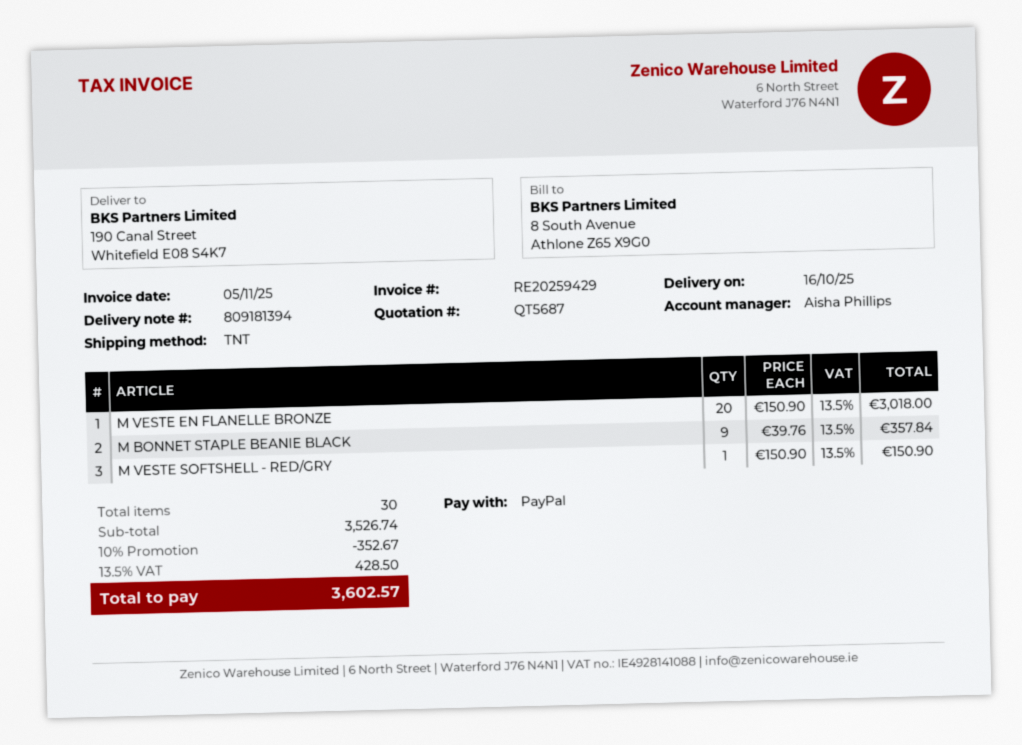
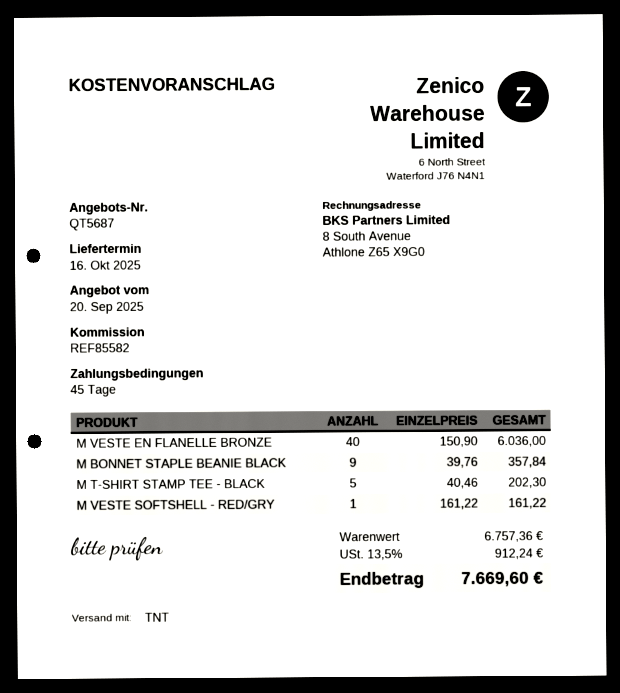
M VESTE EN FLANELLE BRONZE: 20 x 150.90 = 3018.00 -> 40 x 150.90 = 6036.00
M VESTE SOFTSHELL - RED/GRY: 1 x 150.90 = 150.90 -> 1 x 161.22 = 161.22
M T-SHIRT STAMP TEE - BLACK: none -> 5 x 40.46 = 202.30
subtotal: 3526.74 -> 6757.36
discount: 10% = 352.67 -> none
tax: 13.5% = 428.50 -> 13.5% = 912.24
total: 3602.57 -> 7669.60

